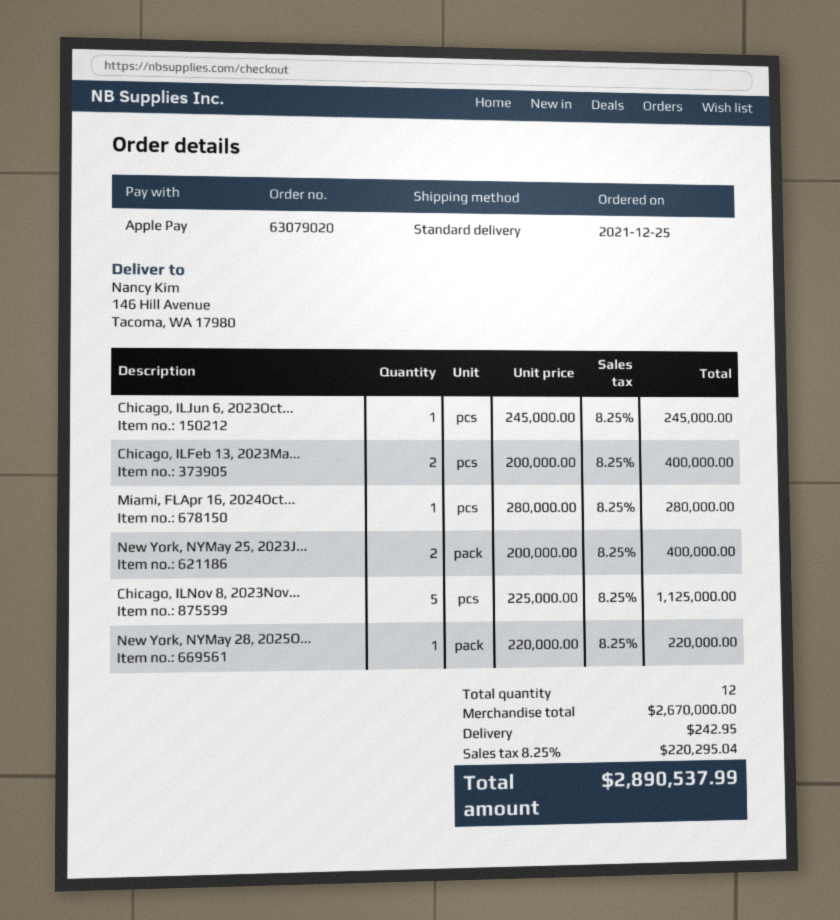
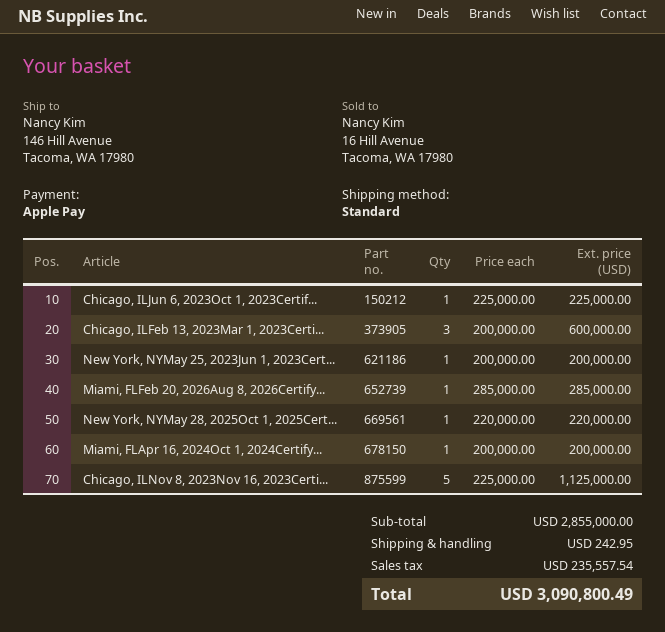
Chicago, ILJun 6, 2023Oct...: 1 x 245000.00 = 245000.00 -> 1 x 225000.00 = 225000.00
Chicago, ILFeb 13, 2023Ma...: 2 x 200000.00 = 400000.00 -> 3 x 200000.00 = 600000.00
Miami, FLApr 16, 2024Oct...: 1 x 280000.00 = 280000.00 -> 1 x 200000.00 = 200000.00
New York, NYMay 25, 2023J...: 2 x 200000.00 = 400000.00 -> 1 x 200000.00 = 200000.00
Miami, FLFeb 20, 2026Aug 8, 2026Certify...: none -> 1 x 285000.00 = 285000.00
subtotal: 2670000.00 -> 2855000.00
tax: 220295.04 -> 235557.54
total: 2890537.99 -> 3090800.49

